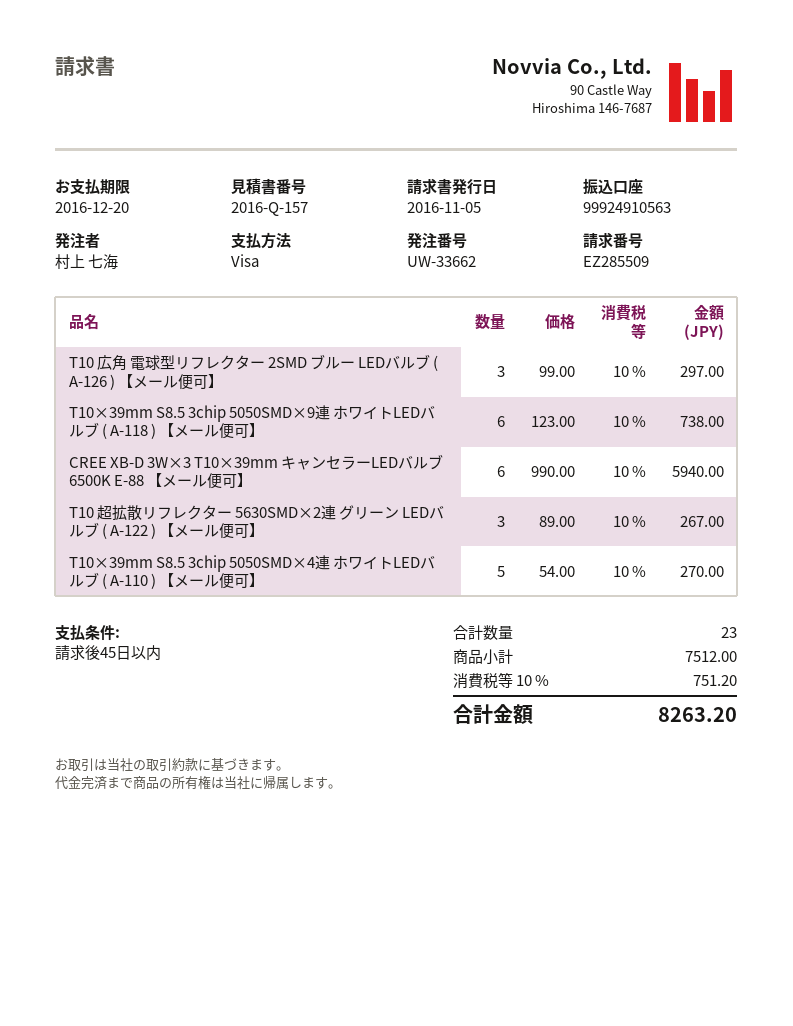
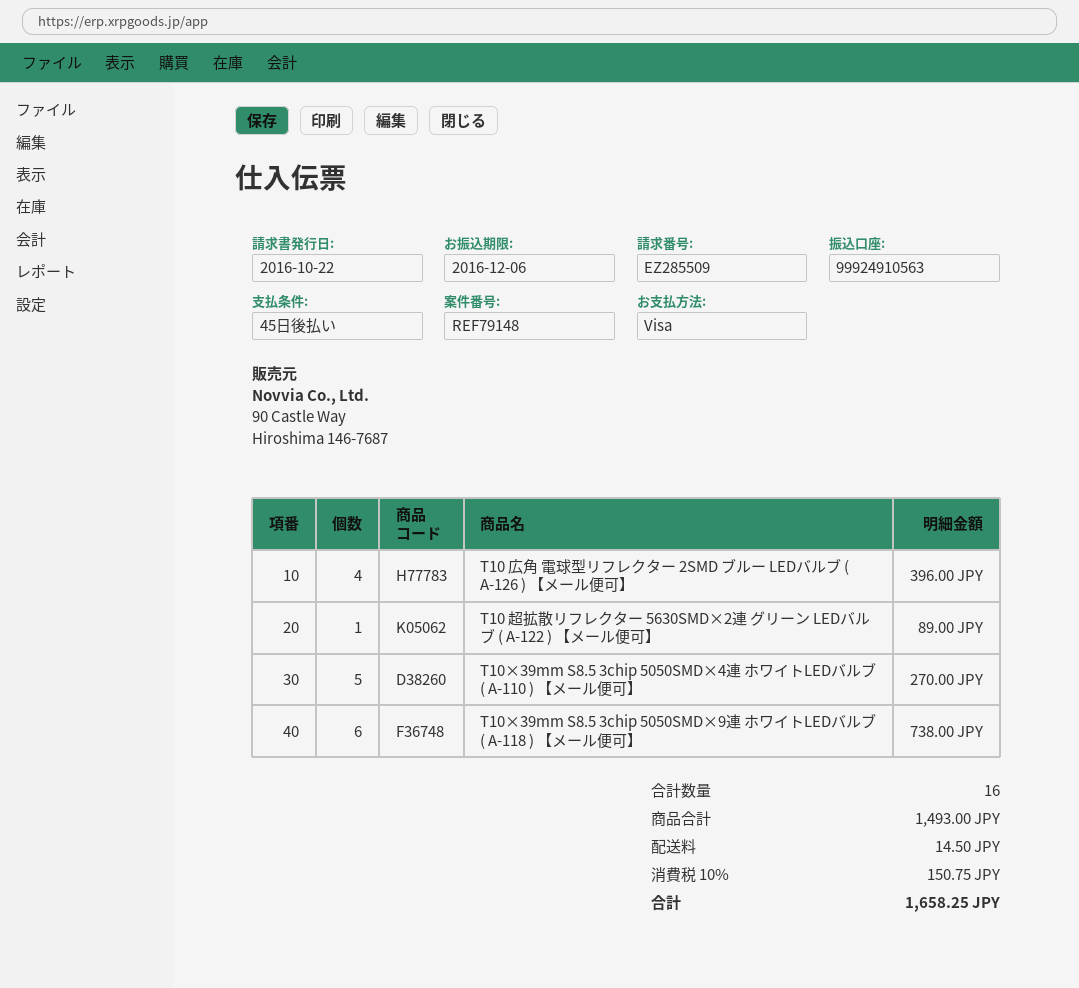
invoice date: 2016-11-05 -> 2016-10-22
due date: 2016-12-20 -> 2016-12-06
T10 広角 電球型リフレクター 2SMD ブルー LEDバルブ ( A-126 ) 【メール便可】: 3 for 297.00 -> 4 for 396.00
CREE XB-D 3W×3 T10×39mm キャンセラーLEDバルブ 6500K E-88 【メール便可】: 6 for 5940.00 -> none
T10 超拡散リフレクター 5630SMD×2連 グリーン LEDバルブ ( A-122 ) 【メール便可】: 3 for 267.00 -> 1 for 89.00
total quantity: 23 -> 16
subtotal: 7512.00 -> 1493.00
shipping: none -> 14.50
tax: 10% = 751.20 -> 10% = 150.75
total: 8263.20 -> 1658.25

